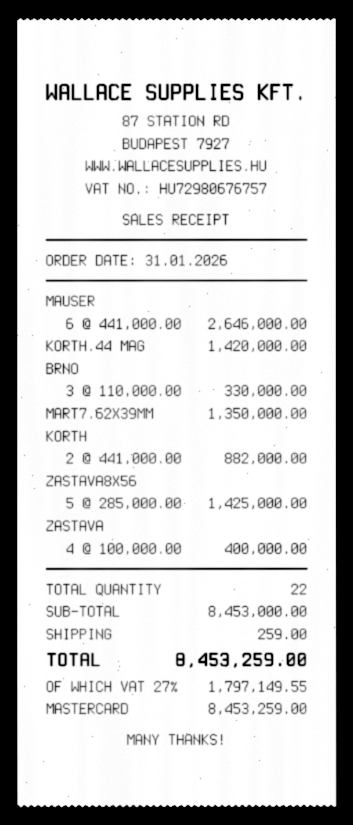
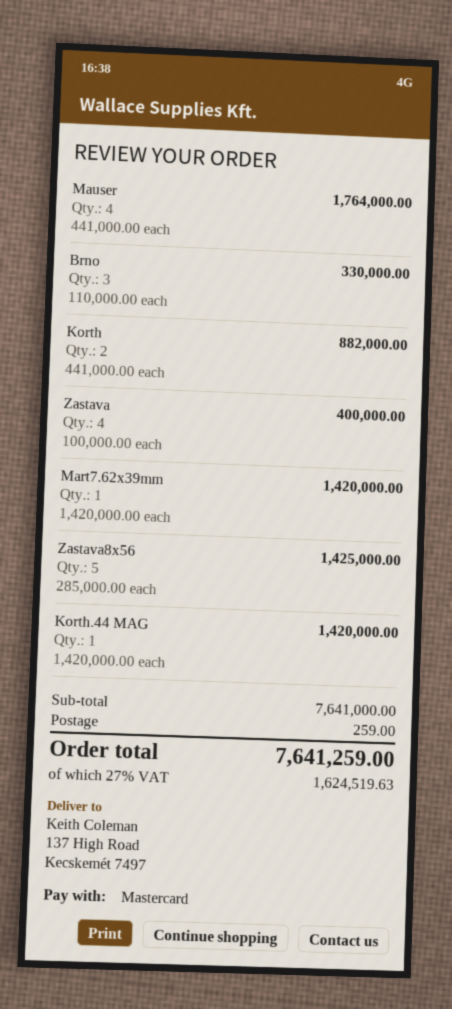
MAUSER: 6 x 441000.00 = 2646000.00 -> 4 x 441000.00 = 1764000.00
MART7.62X39MM: 1 x 1350000.00 = 1350000.00 -> 1 x 1420000.00 = 1420000.00
subtotal: 8453000.00 -> 7641000.00
tax: 27% = 1797149.55 -> 27% = 1624519.63
total: 8453259.00 -> 7641259.00

